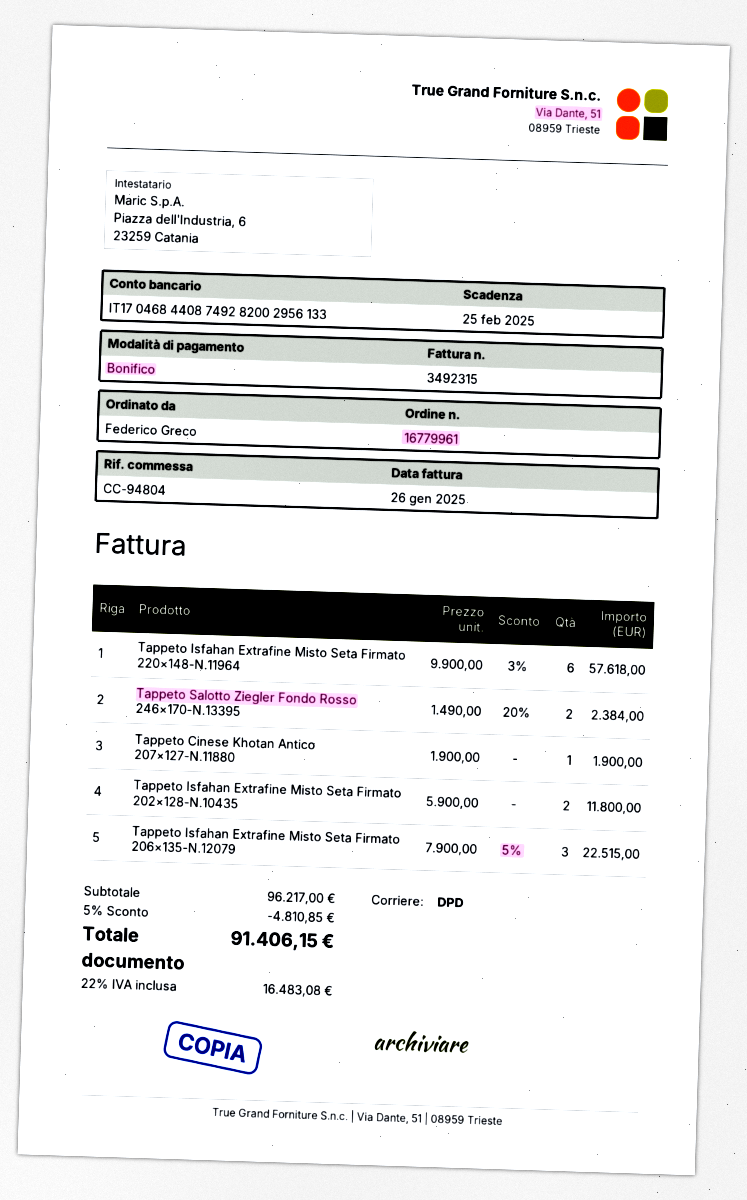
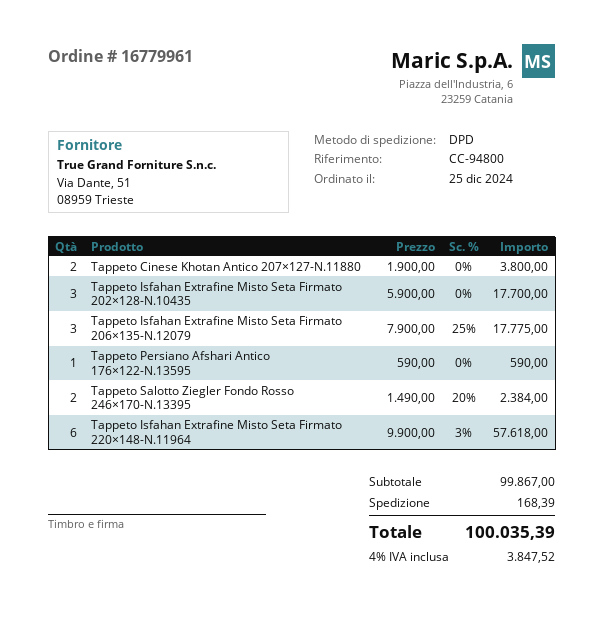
reference: CC-94804 -> CC-94800
Tappeto Cinese Khotan Antico 207×127-N.11880: 1 x 1900.00 = 1900.00 -> 2 x 1900.00 = 3800.00
Tappeto Isfahan Extrafine Misto Seta Firmato 202×128-N.10435: 2 x 5900.00 = 11800.00 -> 3 x 5900.00 = 17700.00
Tappeto Isfahan Extrafine Misto Seta Firmato 206×135-N.12079: 3 x 7900.00 - 5% = 22515.00 -> 3 x 7900.00 - 25% = 17775.00
Tappeto Persiano Afshari Antico 176×122-N.13595: none -> 1 x 590.00 = 590.00
subtotal: 96217.00 -> 99867.00
discount: 5% = 4810.85 -> none
shipping: none -> 168.39
tax: 22% = 16483.08 -> 4% = 3847.52
total: 91406.15 -> 100035.39

